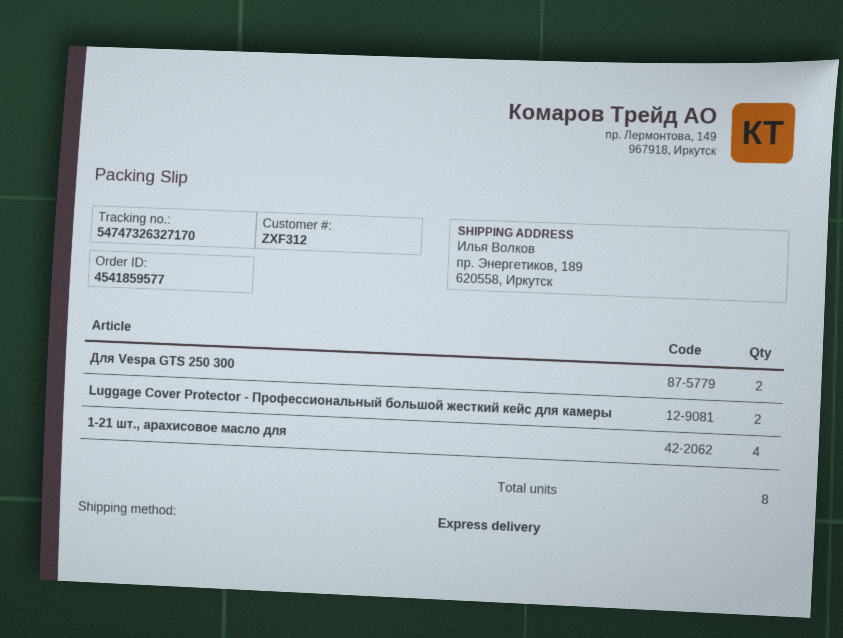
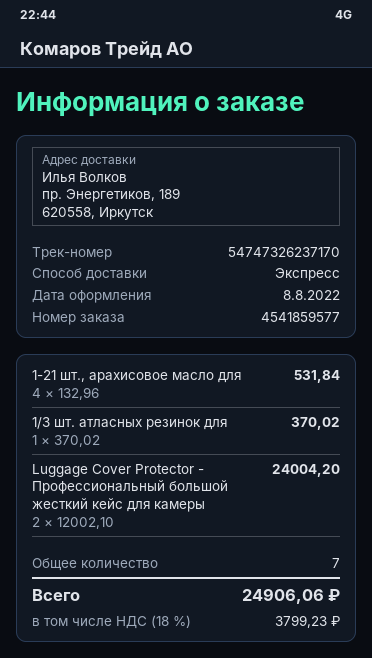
tracking number: 54747326327170 -> 54747326237170
Для Vespa GTS 250 300: 2 -> none
1/3 шт. атласных резинок для: none -> 1
total quantity: 8 -> 7

